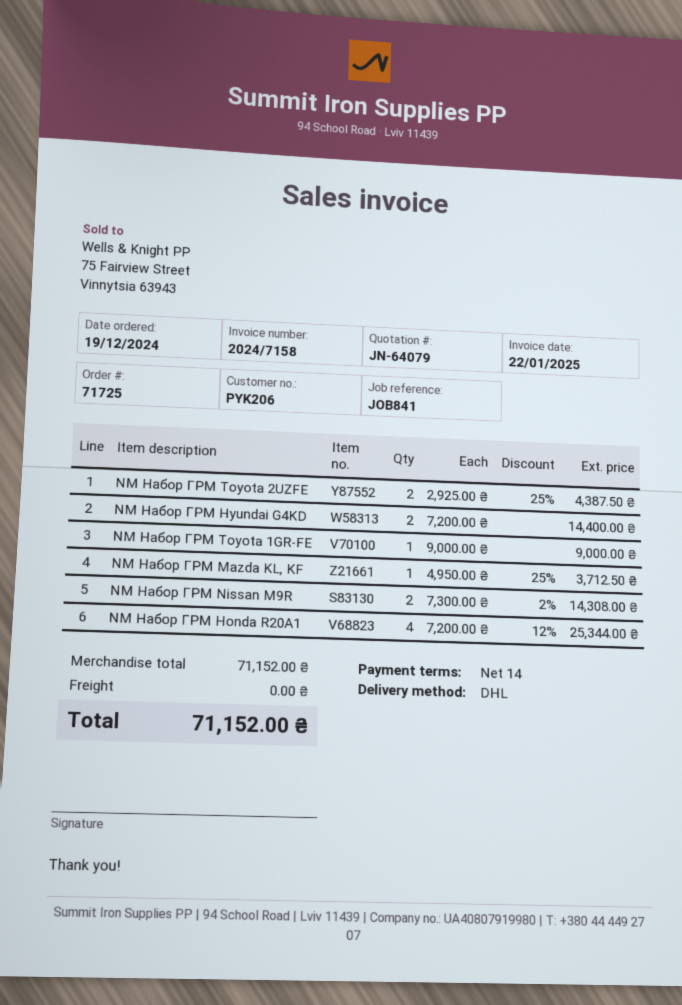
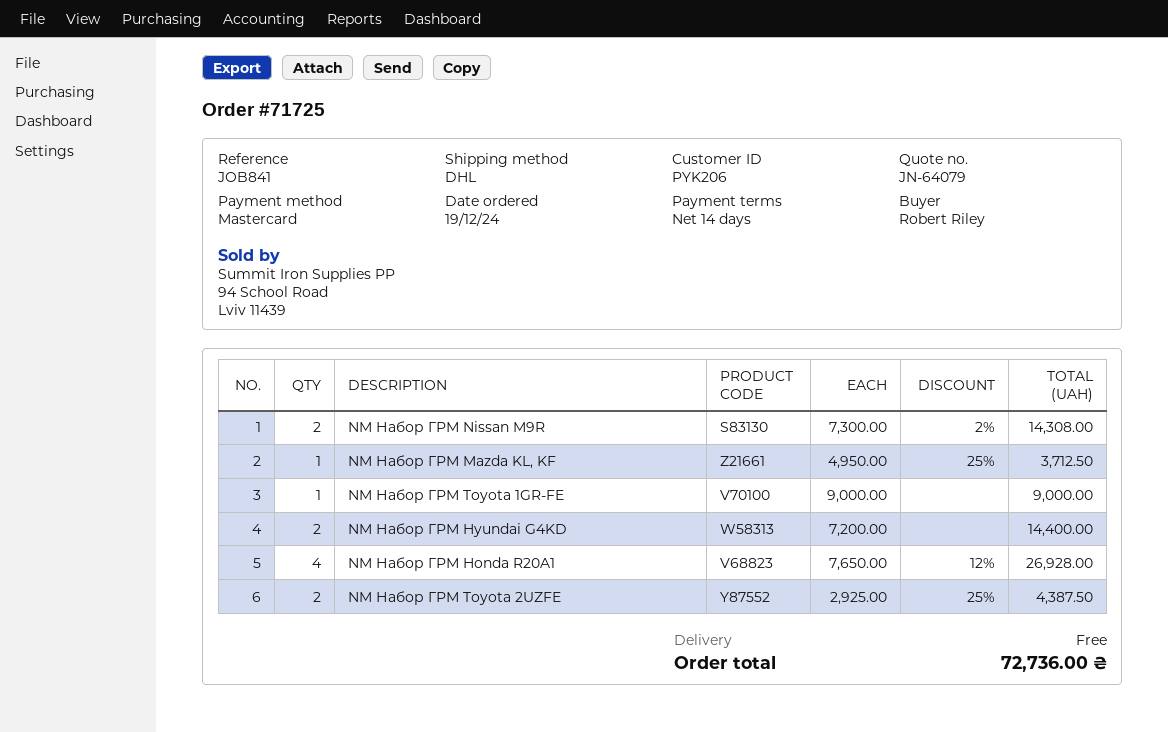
NM Набор ГРМ Honda R20A1: 4 x 7200.00 - 12% = 25344.00 -> 4 x 7650.00 - 12% = 26928.00
total: 71152.00 -> 72736.00

